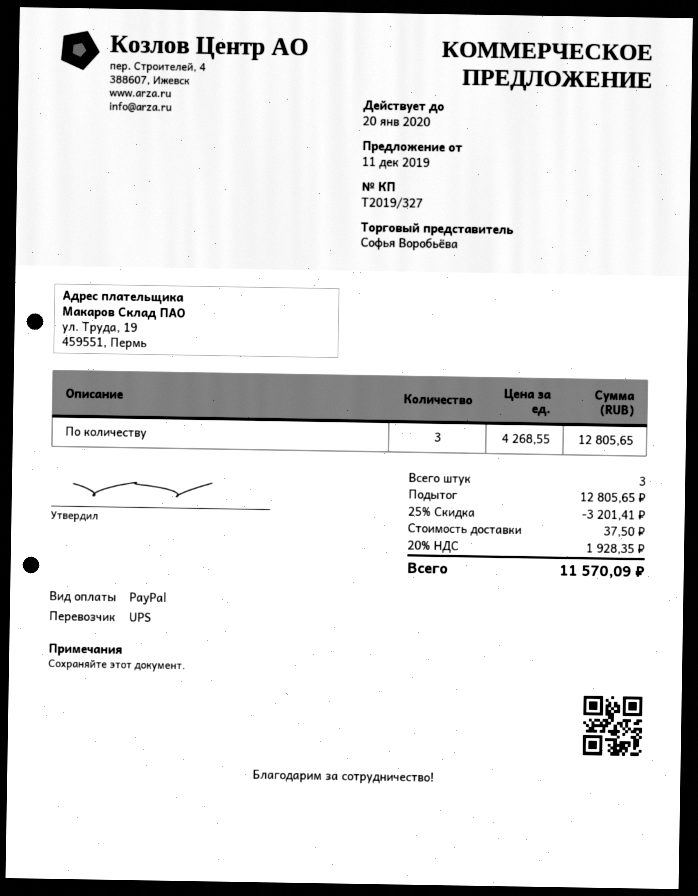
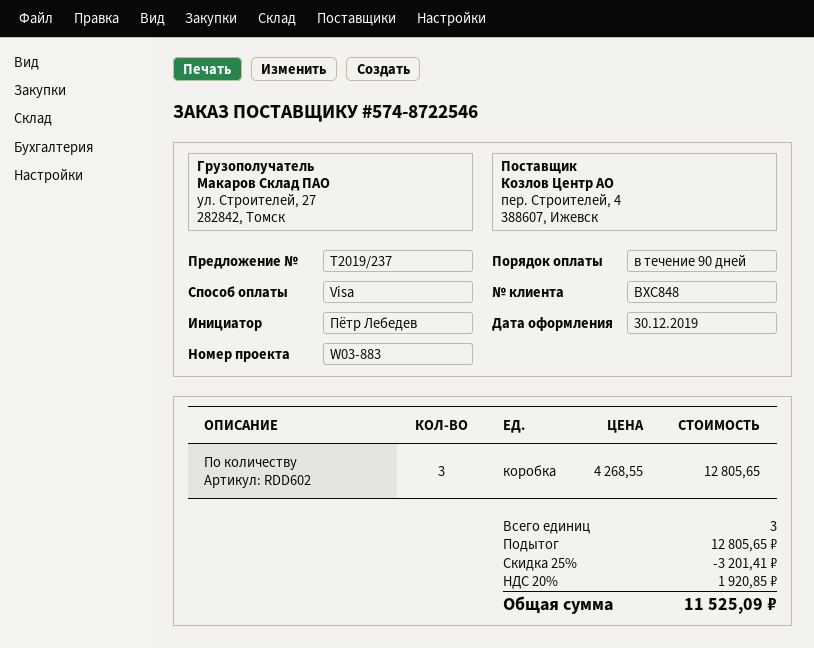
quote number: T2019/327 -> T2019/237
payment method: PayPal -> Visa
shipping: 37.50 -> none
tax: 20% = 1928.35 -> 20% = 1920.85
total: 11570.09 -> 11525.09

